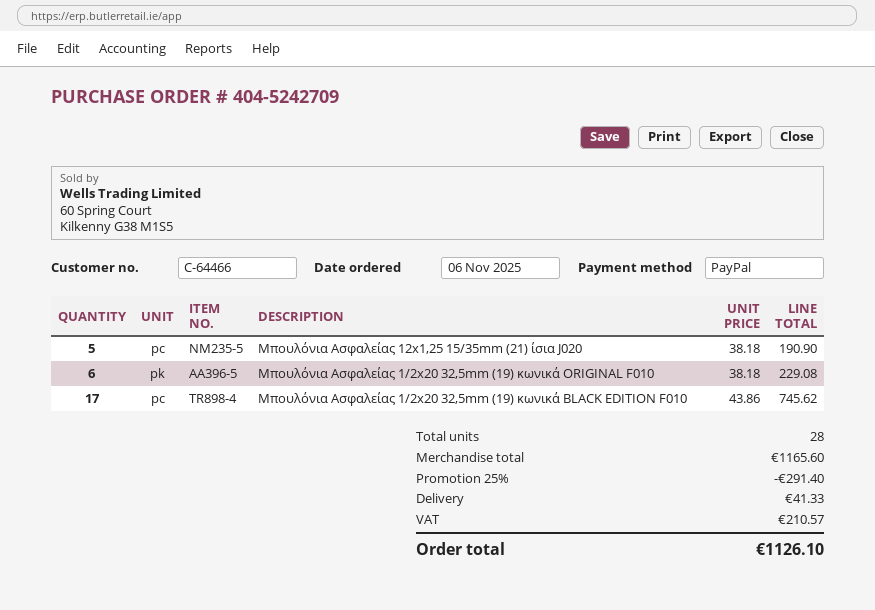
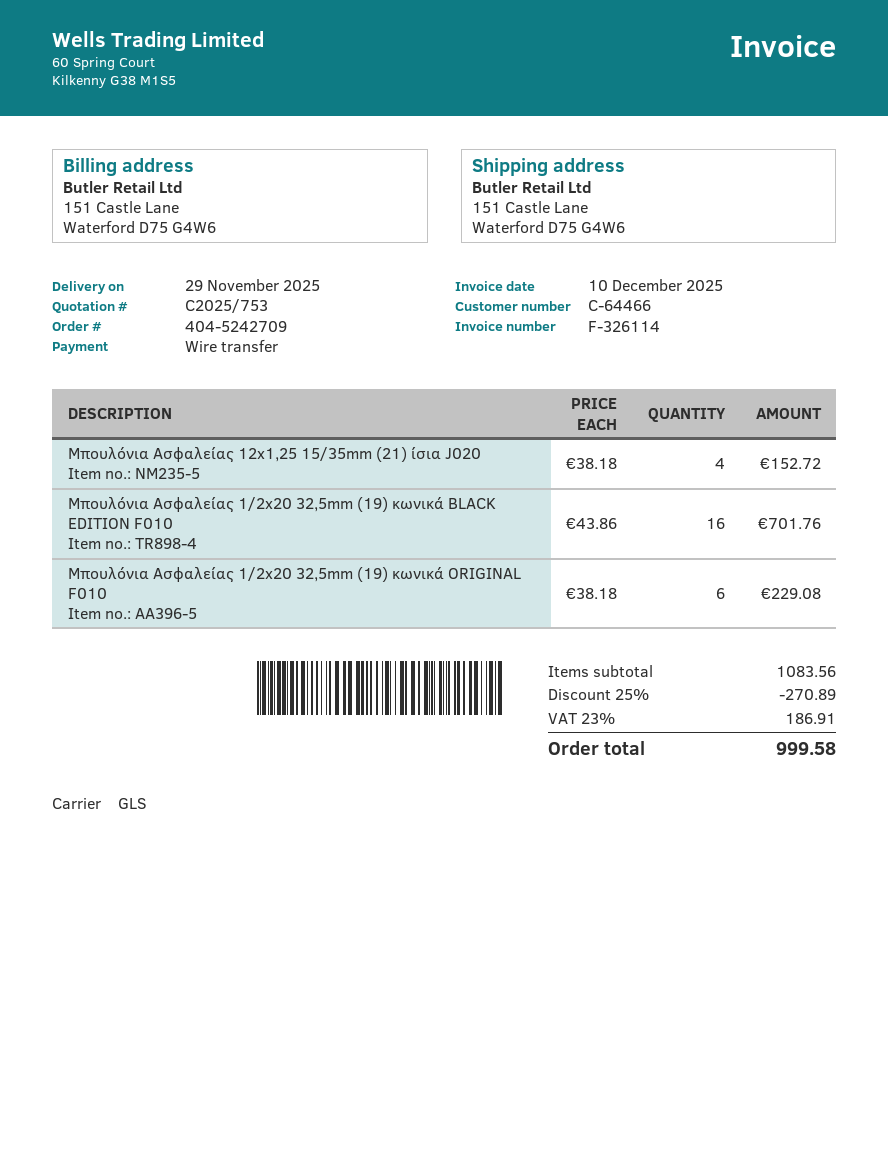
payment method: PayPal -> bank transfer
Μπουλόνια Ασφαλείας 12x1,25 15/35mm (21) ίσια J020: 5 x 38.18 = 190.90 -> 4 x 38.18 = 152.72
Μπουλόνια Ασφαλείας 1/2x20 32,5mm (19) κωνικά BLACK EDITION F010: 17 x 43.86 = 745.62 -> 16 x 43.86 = 701.76
subtotal: 1165.60 -> 1083.56
discount: 25% = 291.40 -> 25% = 270.89
shipping: 41.33 -> none
tax: 210.57 -> 186.91
total: 1126.10 -> 999.58

